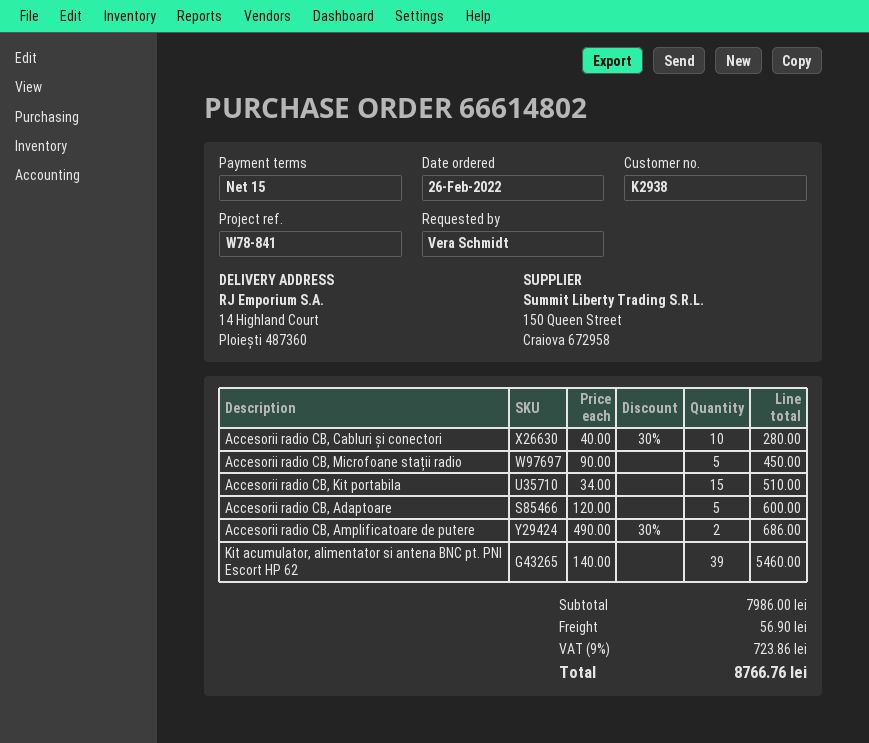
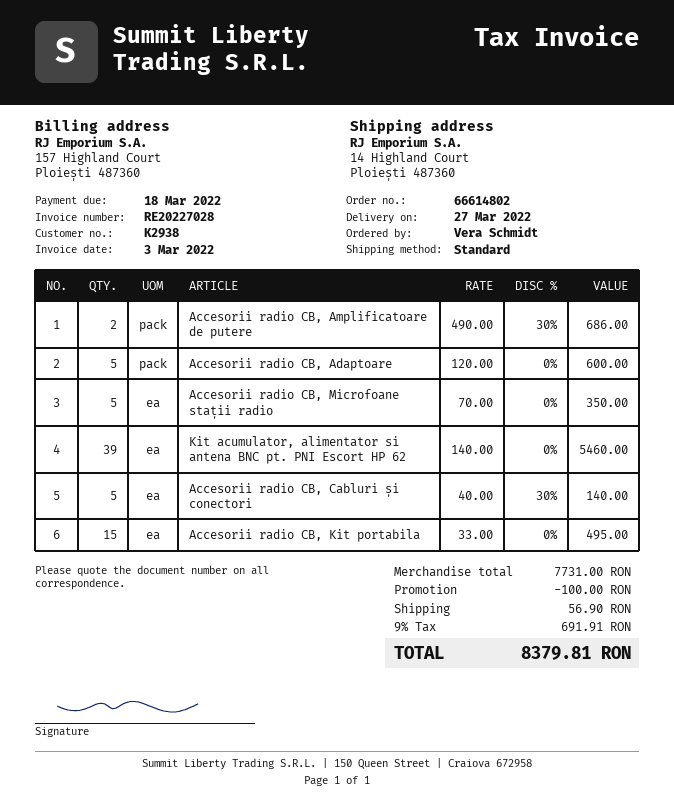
Accesorii radio CB, Cabluri și conectori: 10 x 40.00 - 30% = 280.00 -> 5 x 40.00 - 30% = 140.00
Accesorii radio CB, Microfoane stații radio: 5 x 90.00 = 450.00 -> 5 x 70.00 = 350.00
Accesorii radio CB, Kit portabila: 15 x 34.00 = 510.00 -> 15 x 33.00 = 495.00
subtotal: 7986.00 -> 7731.00
discount: none -> 100.00
tax: 9% = 723.86 -> 9% = 691.91
total: 8766.76 -> 8379.81

